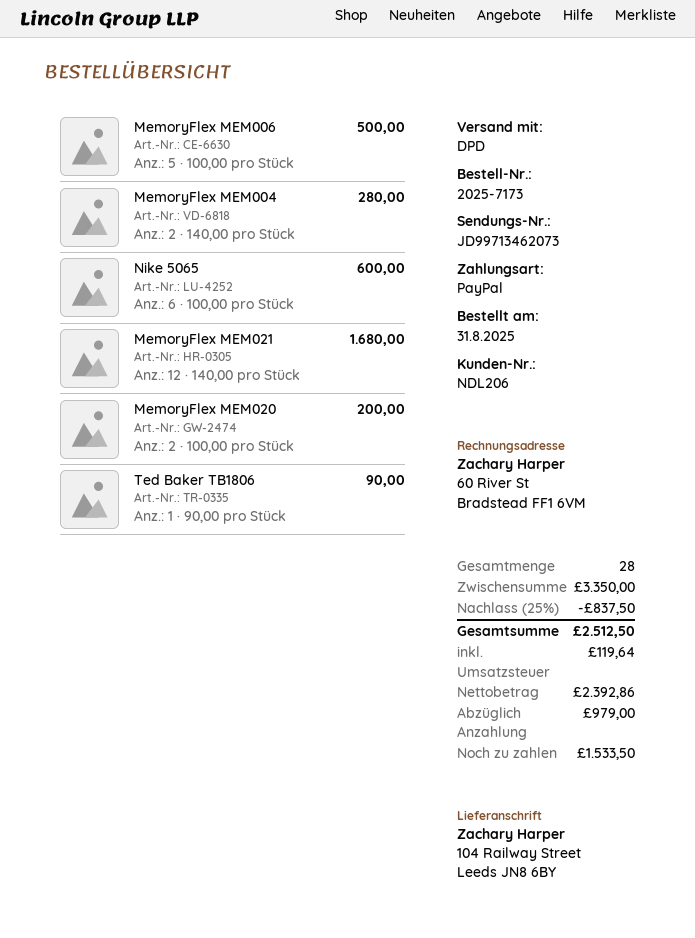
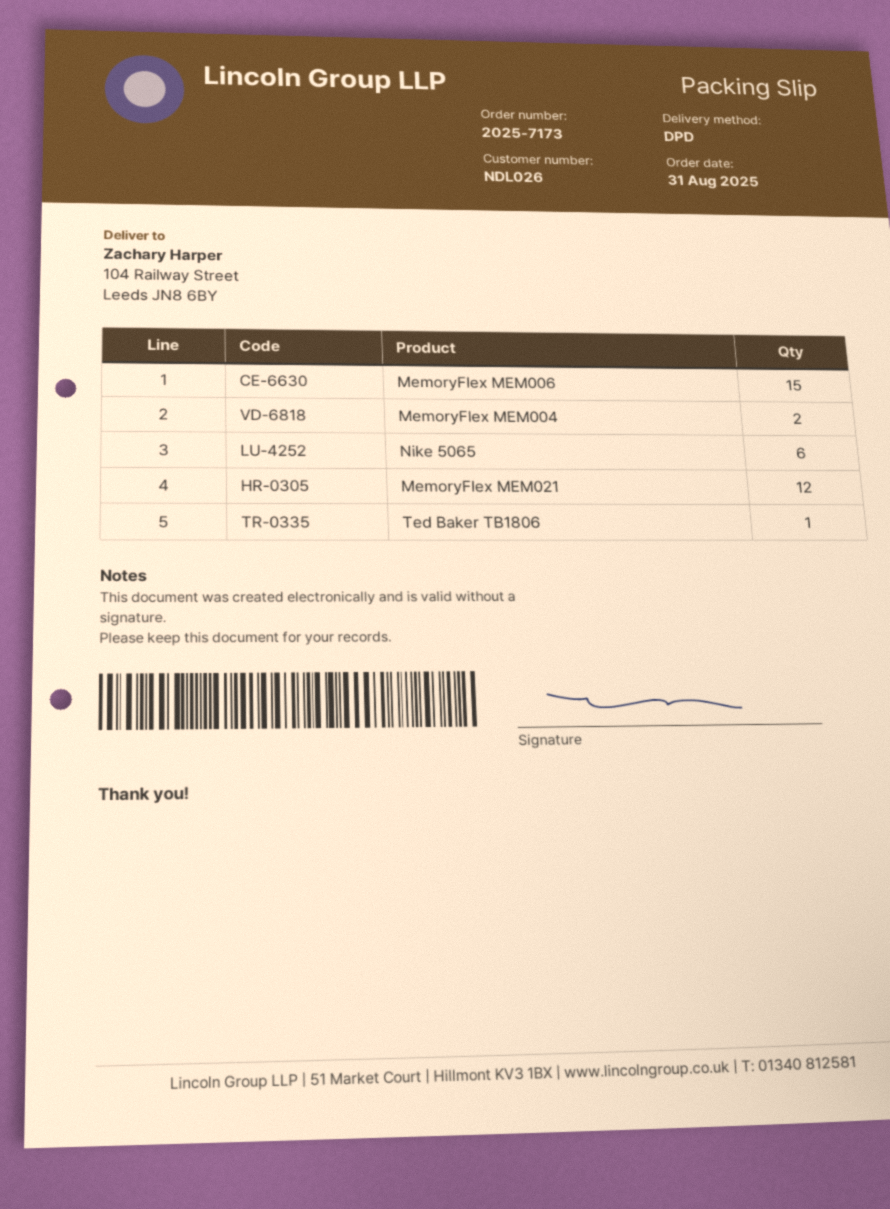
customer number: NDL206 -> NDL026
MemoryFlex MEM006: 5 -> 15
MemoryFlex MEM020: 2 -> none

